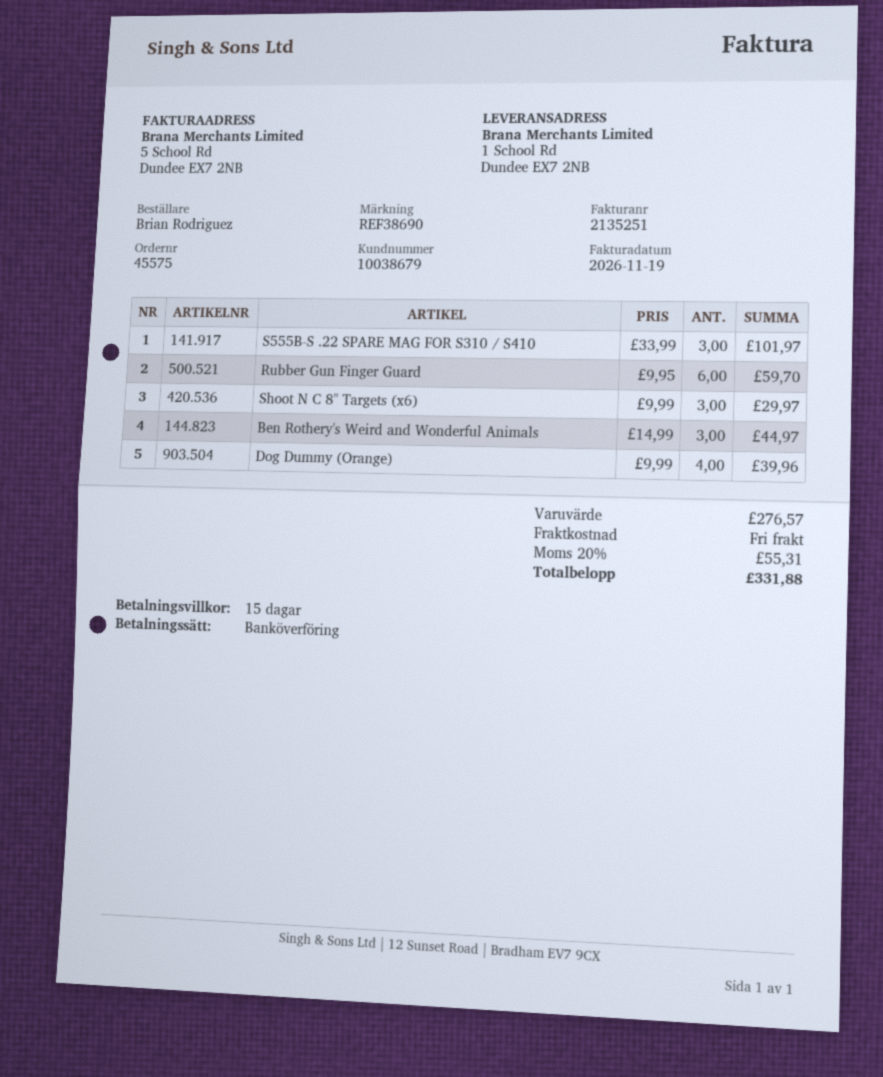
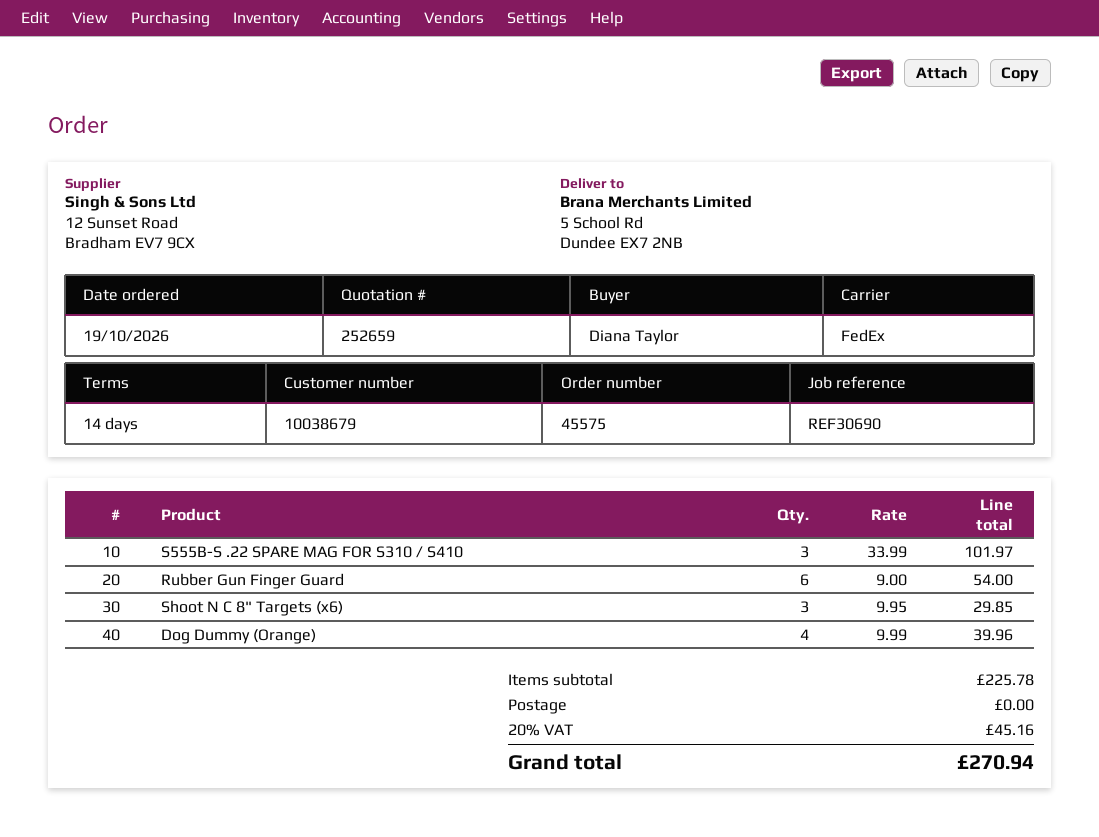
payment terms: 15 days -> 14 days
reference: REF38690 -> REF30690
ordered by: Brian Rodriguez -> Diana Taylor
ship to: 1 School Rd, Dundee EX7 2NB -> 5 School Rd, Dundee EX7 2NB
Rubber Gun Finger Guard: 6 x 9.95 = 59.70 -> 6 x 9.00 = 54.00
Shoot N C 8" Targets (x6): 3 x 9.99 = 29.97 -> 3 x 9.95 = 29.85
Ben Rothery's Weird and Wonderful Animals: 3 x 14.99 = 44.97 -> none
subtotal: 276.57 -> 225.78
tax: 20% = 55.31 -> 20% = 45.16
total: 331.88 -> 270.94

